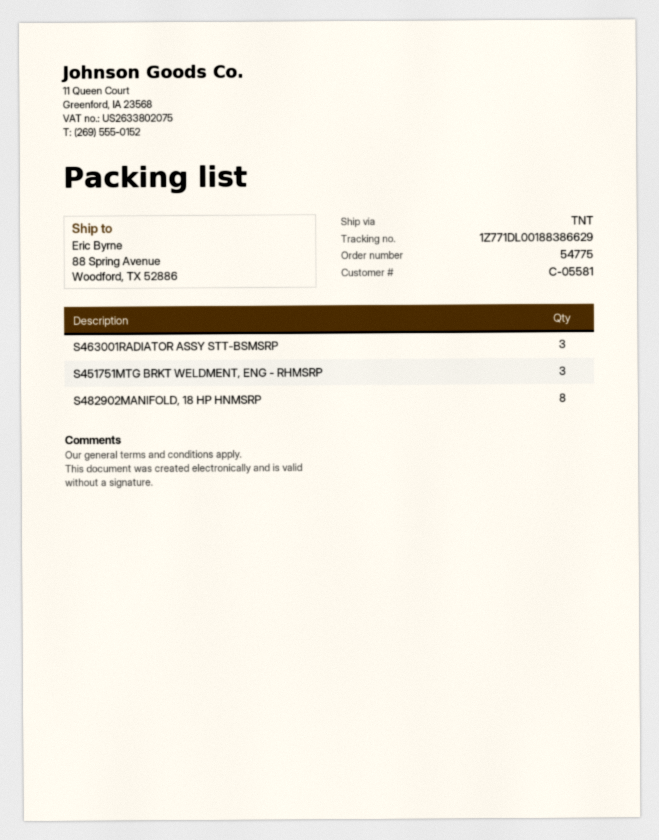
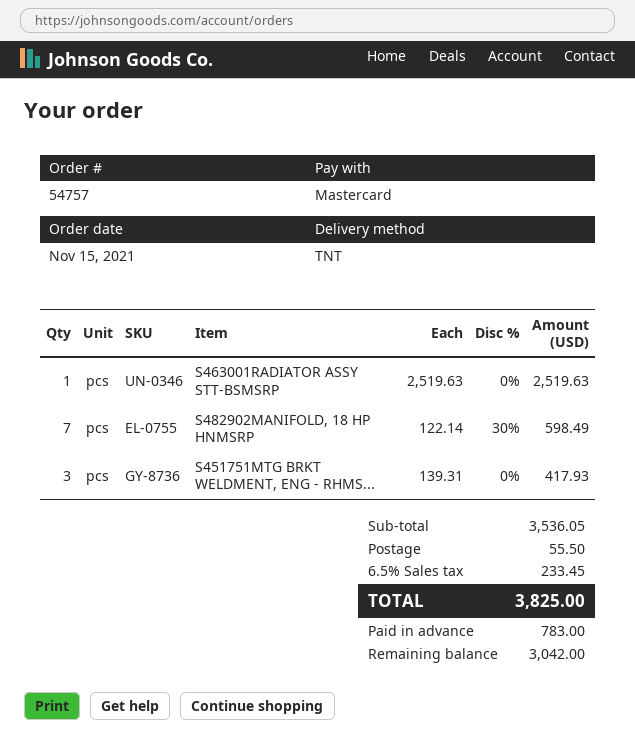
order number: 54775 -> 54757
S463001RADIATOR ASSY STT-BSMSRP: 3 -> 1
S482902MANIFOLD, 18 HP HNMSRP: 8 -> 7

